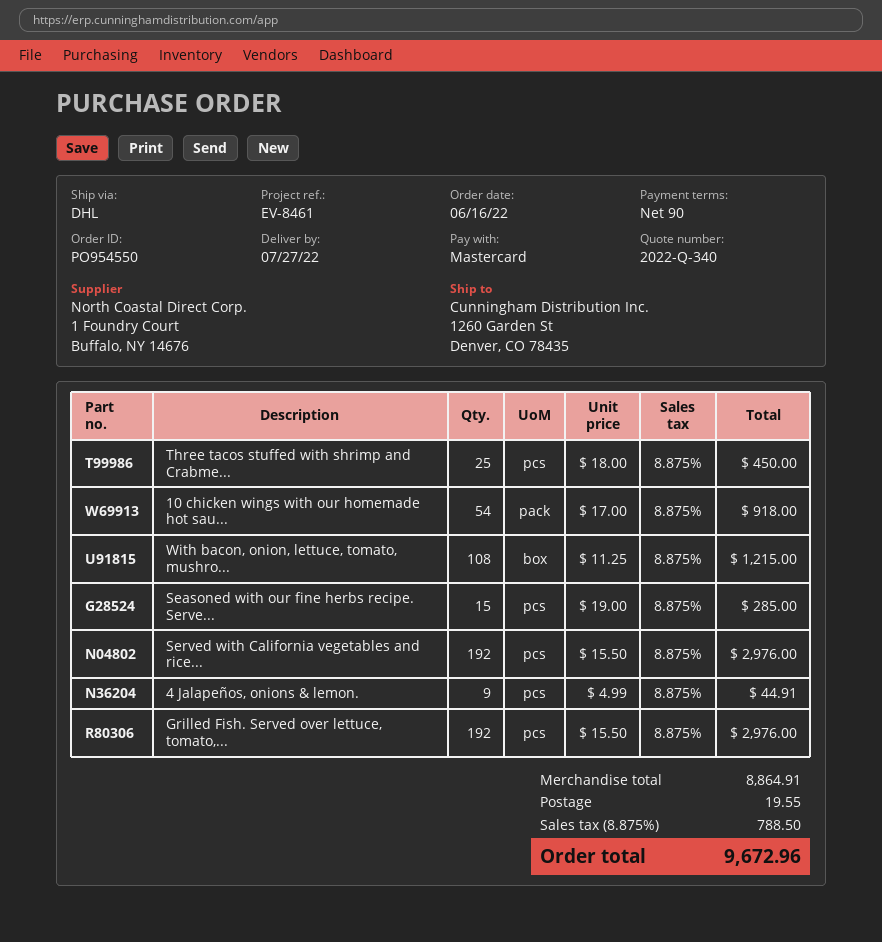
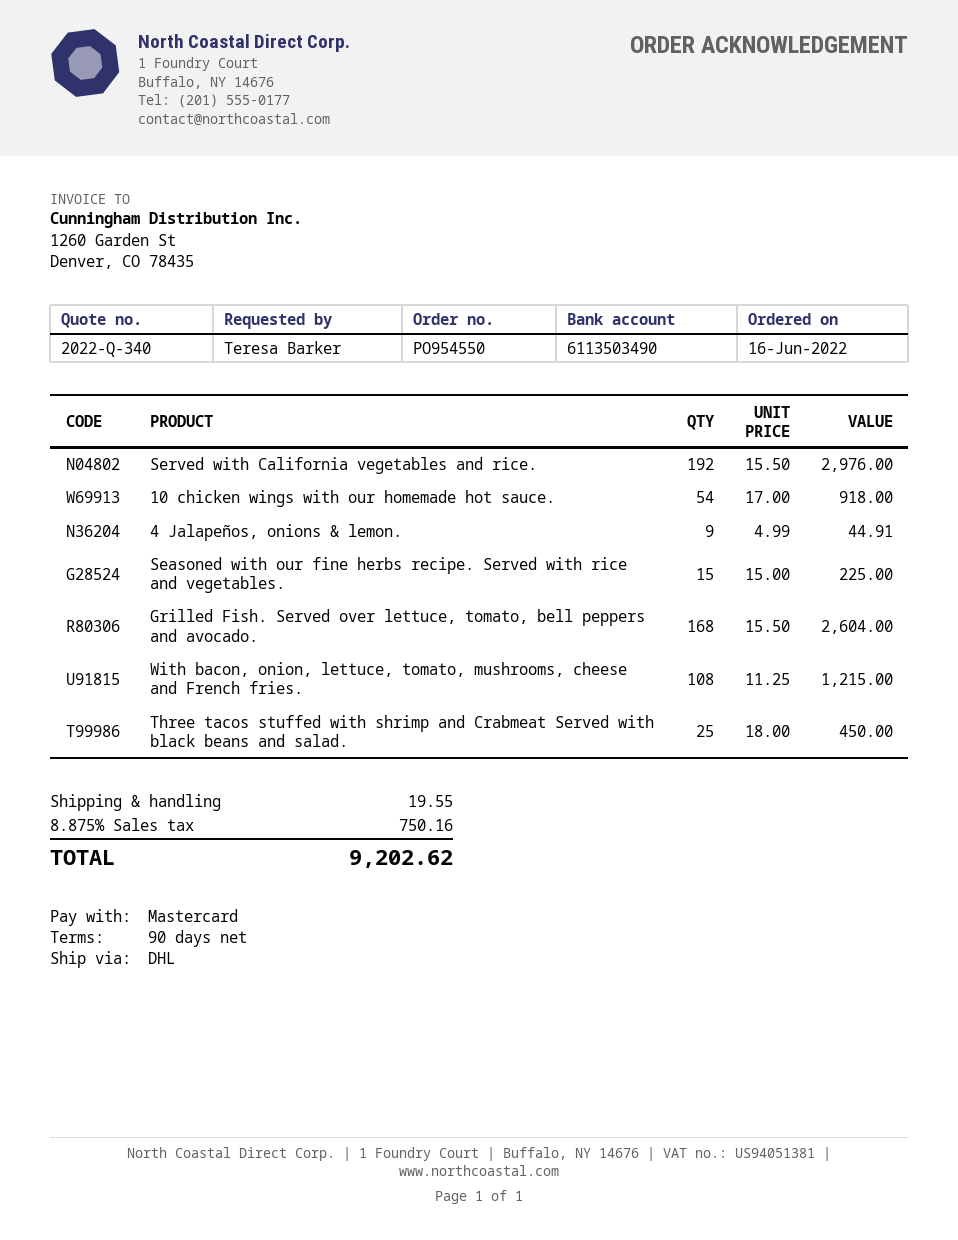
Seasoned with our fine herbs recipe. Serve...: 15 x 19.00 = 285.00 -> 15 x 15.00 = 225.00
Grilled Fish. Served over lettuce, tomato,...: 192 x 15.50 = 2976.00 -> 168 x 15.50 = 2604.00
tax: 8.875% = 788.50 -> 8.875% = 750.16
total: 9672.96 -> 9202.62

